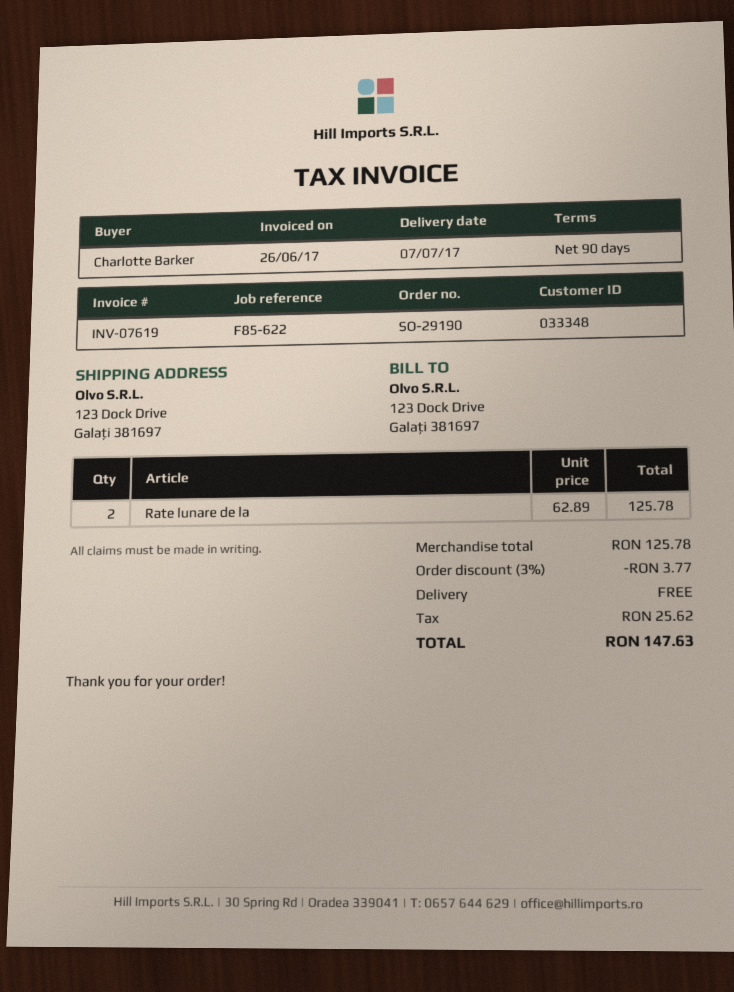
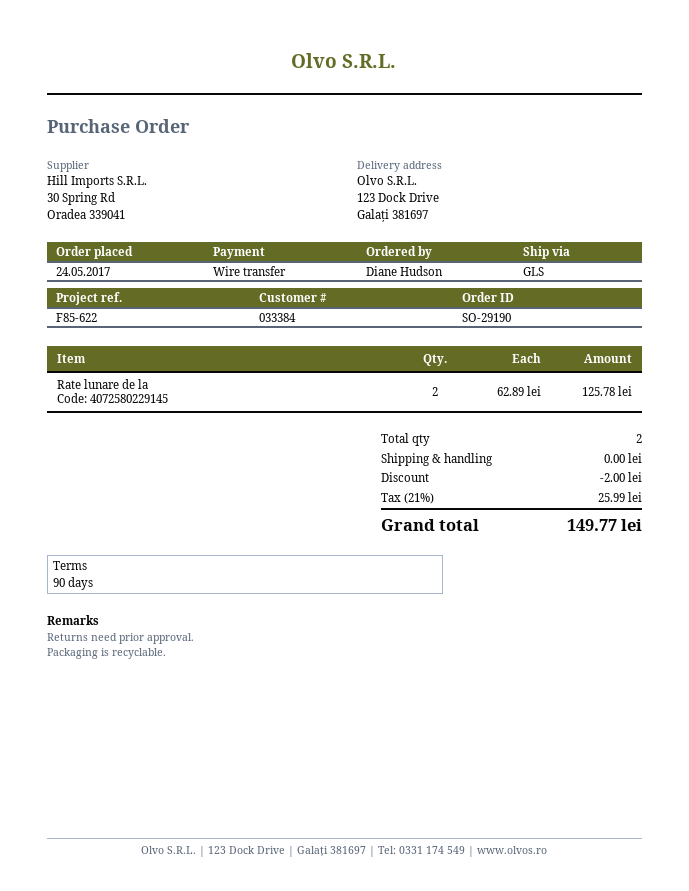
customer number: 033348 -> 033384
ordered by: Charlotte Barker -> Diane Hudson
discount: 3.77 -> 2.00
tax: 25.62 -> 25.99
total: 147.63 -> 149.77

